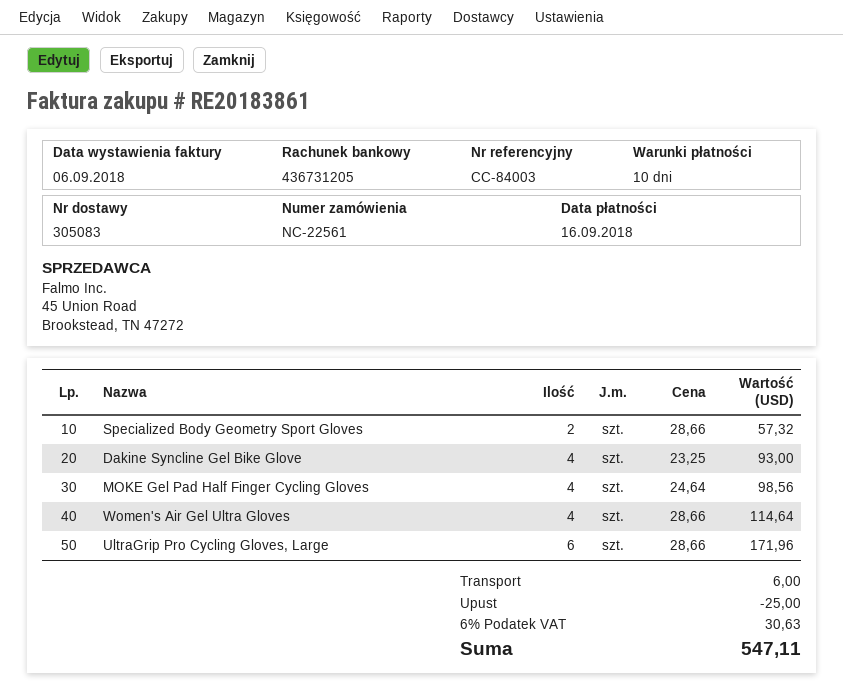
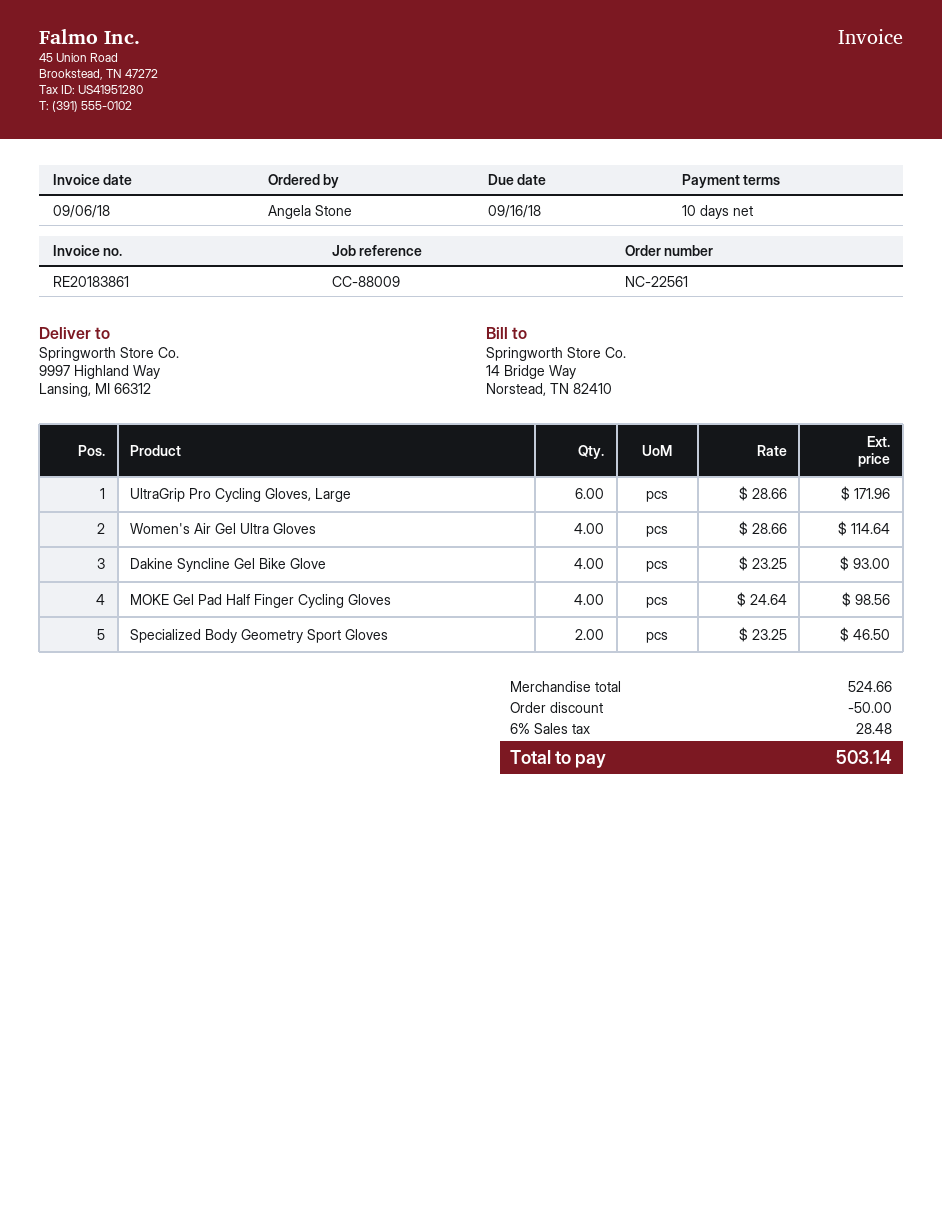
reference: CC-84003 -> CC-88009
Specialized Body Geometry Sport Gloves: 2 x 28.66 = 57.32 -> 2 x 23.25 = 46.50
discount: 25.00 -> 50.00
shipping: 6.00 -> none
tax: 6% = 30.63 -> 6% = 28.48
total: 547.11 -> 503.14

